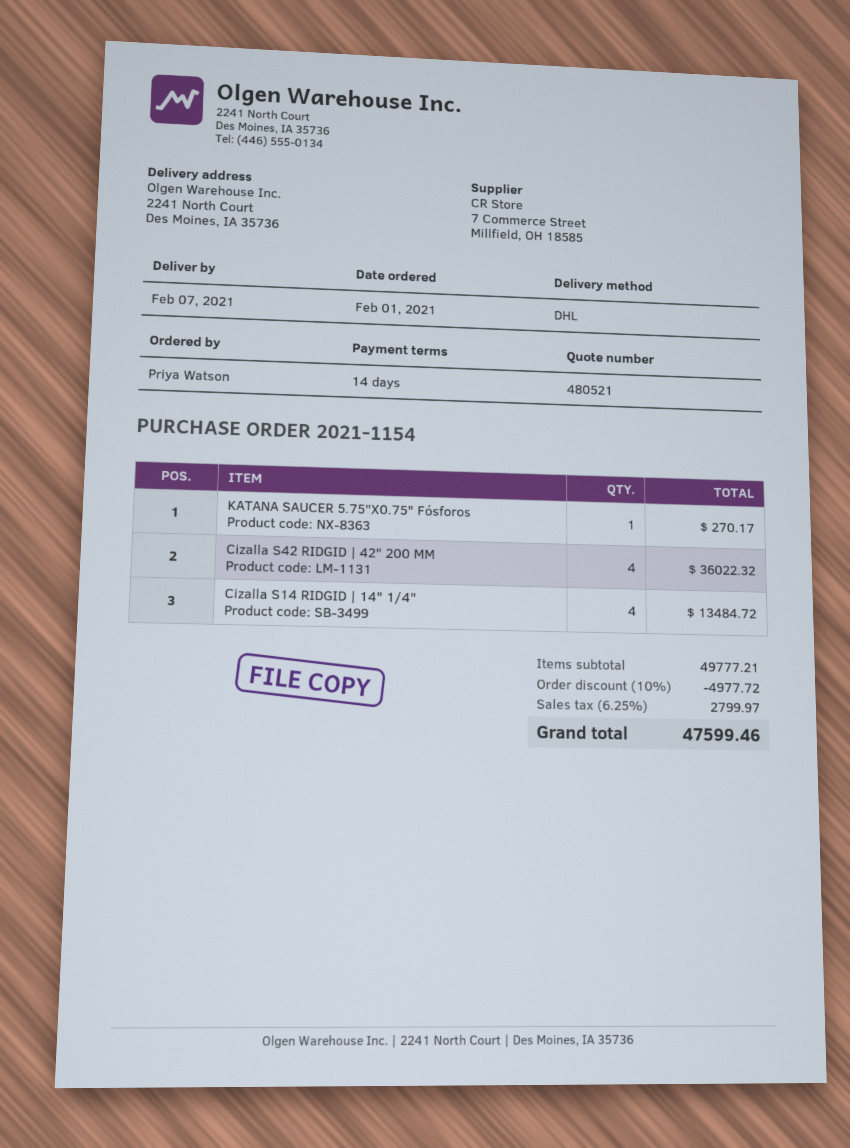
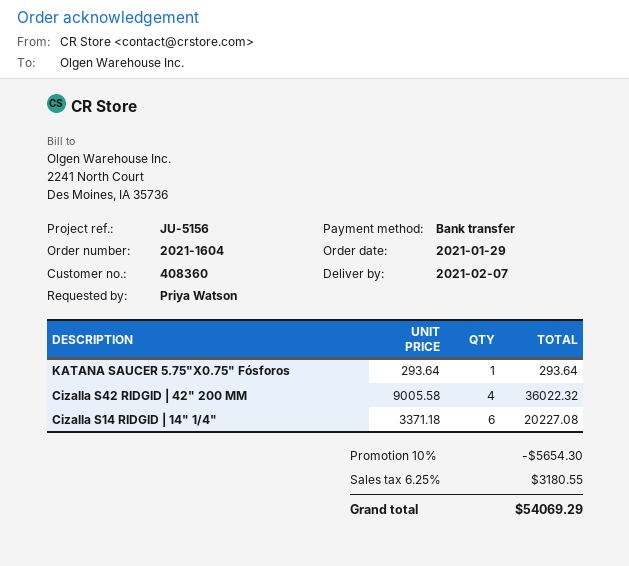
order number: 2021-1154 -> 2021-1604
order date: 2021-02-01 -> 2021-01-29
KATANA SAUCER 5.75"X0.75" Fósforos: 1 for 270.17 -> 1 for 293.64
Cizalla S14 RIDGID | 14" 1/4": 4 for 13484.72 -> 6 for 20227.08
discount: 10% = 4977.72 -> 10% = 5654.30
tax: 6.25% = 2799.97 -> 6.25% = 3180.55
total: 47599.46 -> 54069.29

